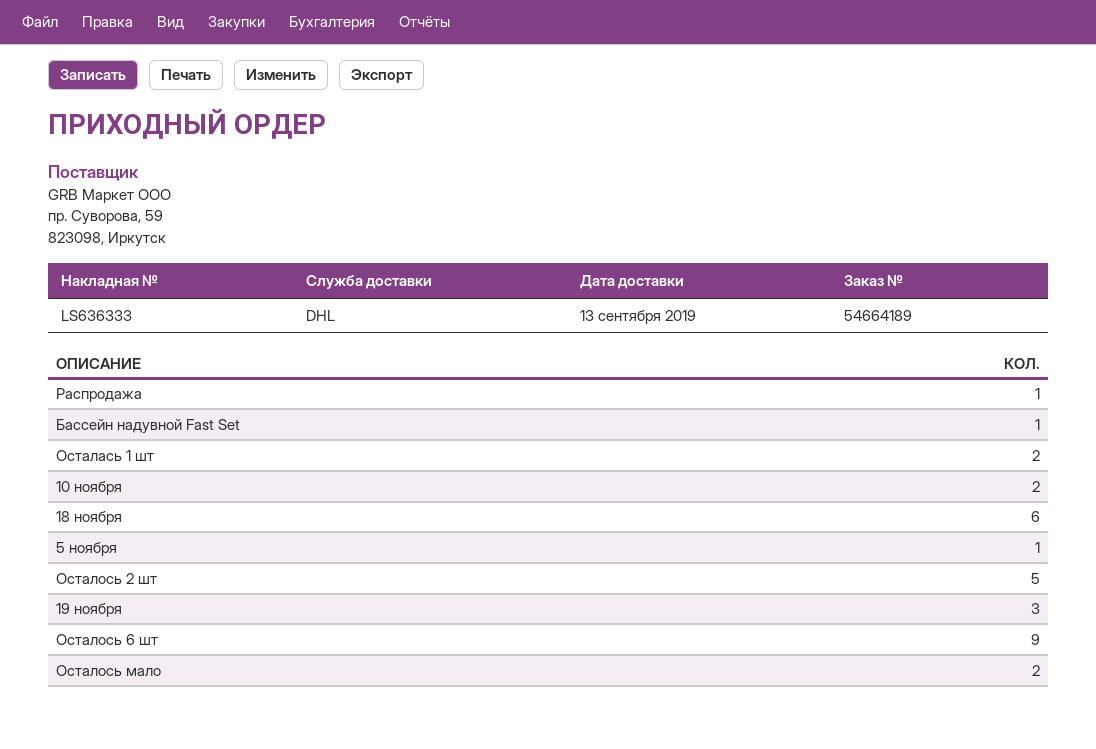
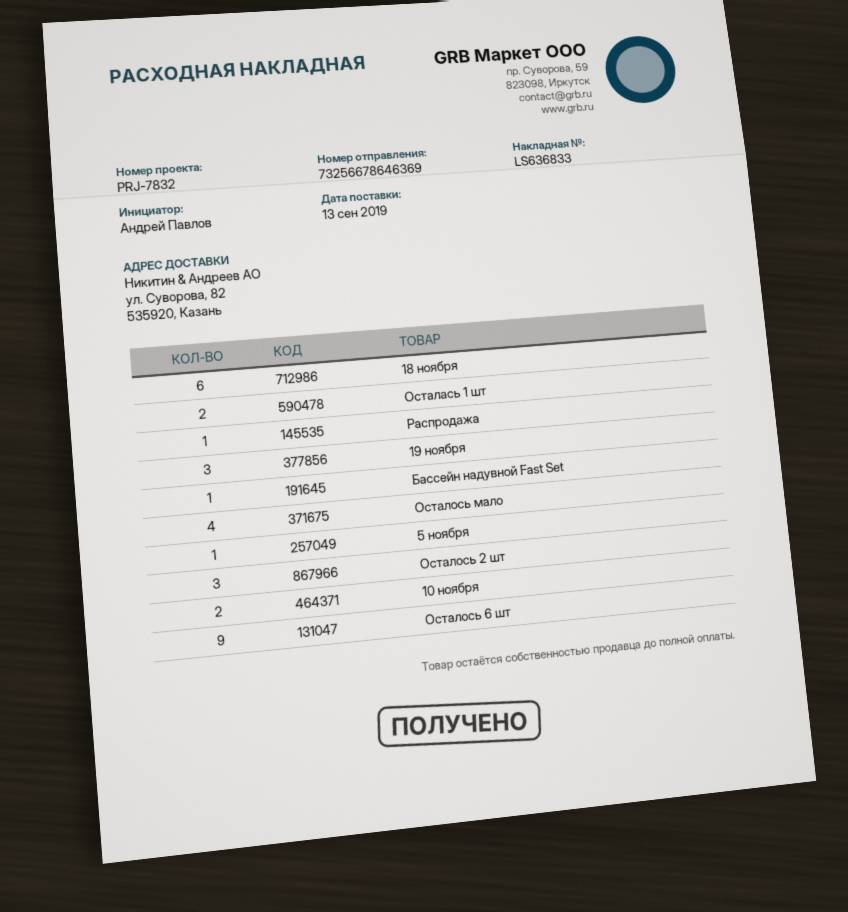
delivery note number: LS636333 -> LS636833
Осталось 2 шт: 5 -> 3
Осталось мало: 2 -> 4

